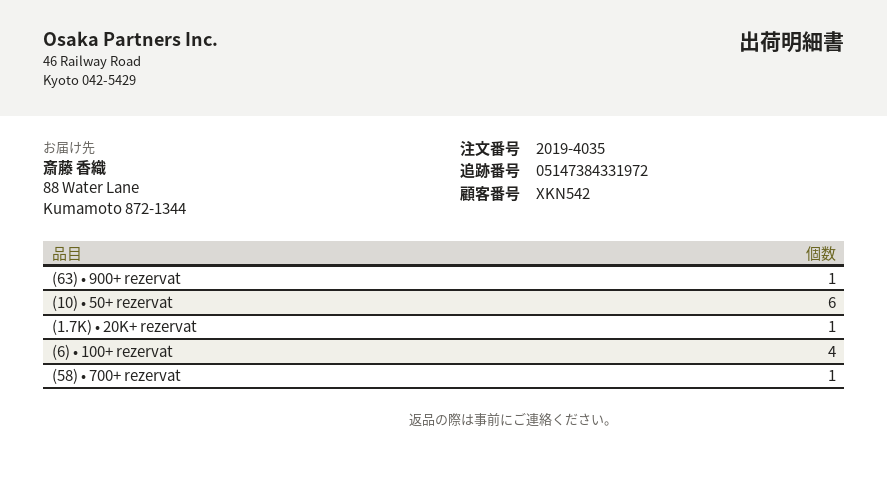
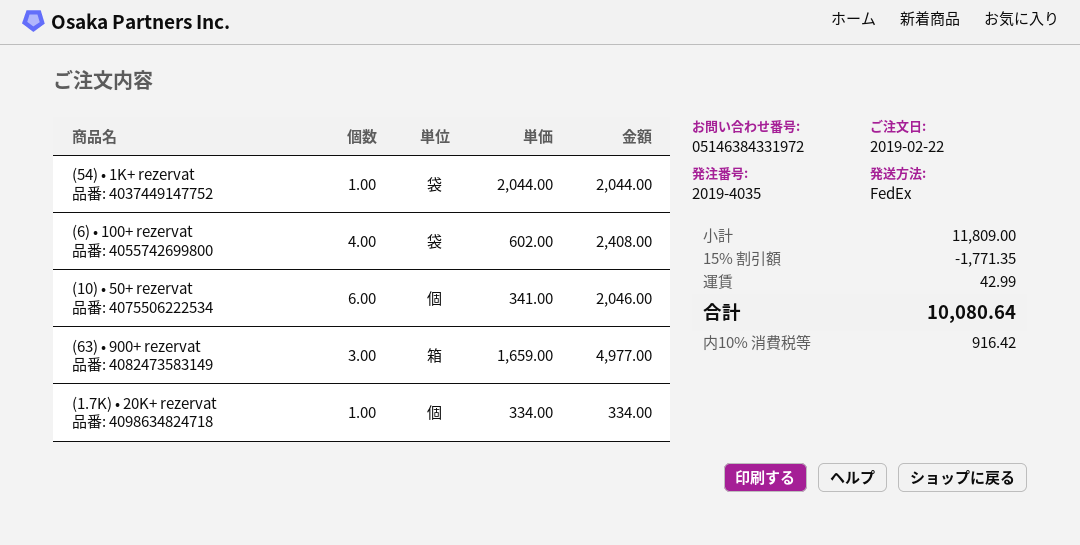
tracking number: 05147384331972 -> 05146384331972
(63) • 900+ rezervat: 1 -> 3
(58) • 700+ rezervat: 1 -> none
(54) • 1K+ rezervat: none -> 1

